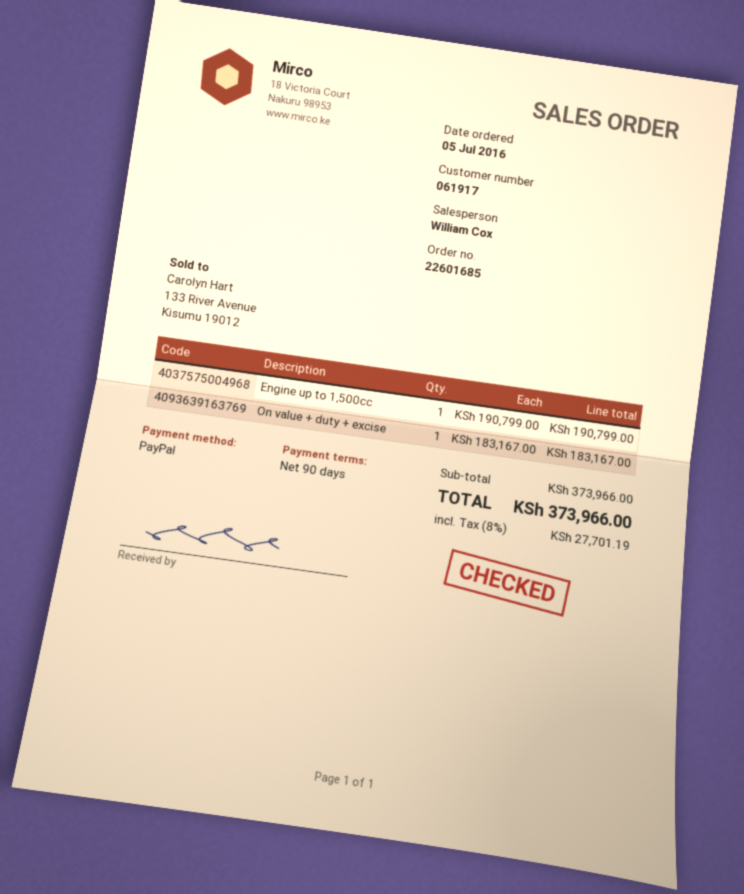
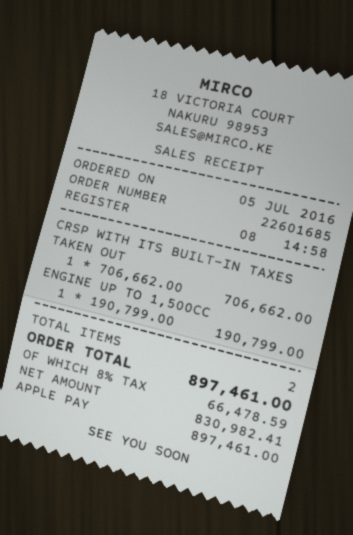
payment method: PayPal -> Apple Pay
On value + duty + excise: 1 x 183167.00 = 183167.00 -> none
CRSP WITH ITS BUILT-IN TAXES TAKEN OUT: none -> 1 x 706662.00 = 706662.00
tax: 8% = 27701.19 -> 8% = 66478.59
total: 373966.00 -> 897461.00

